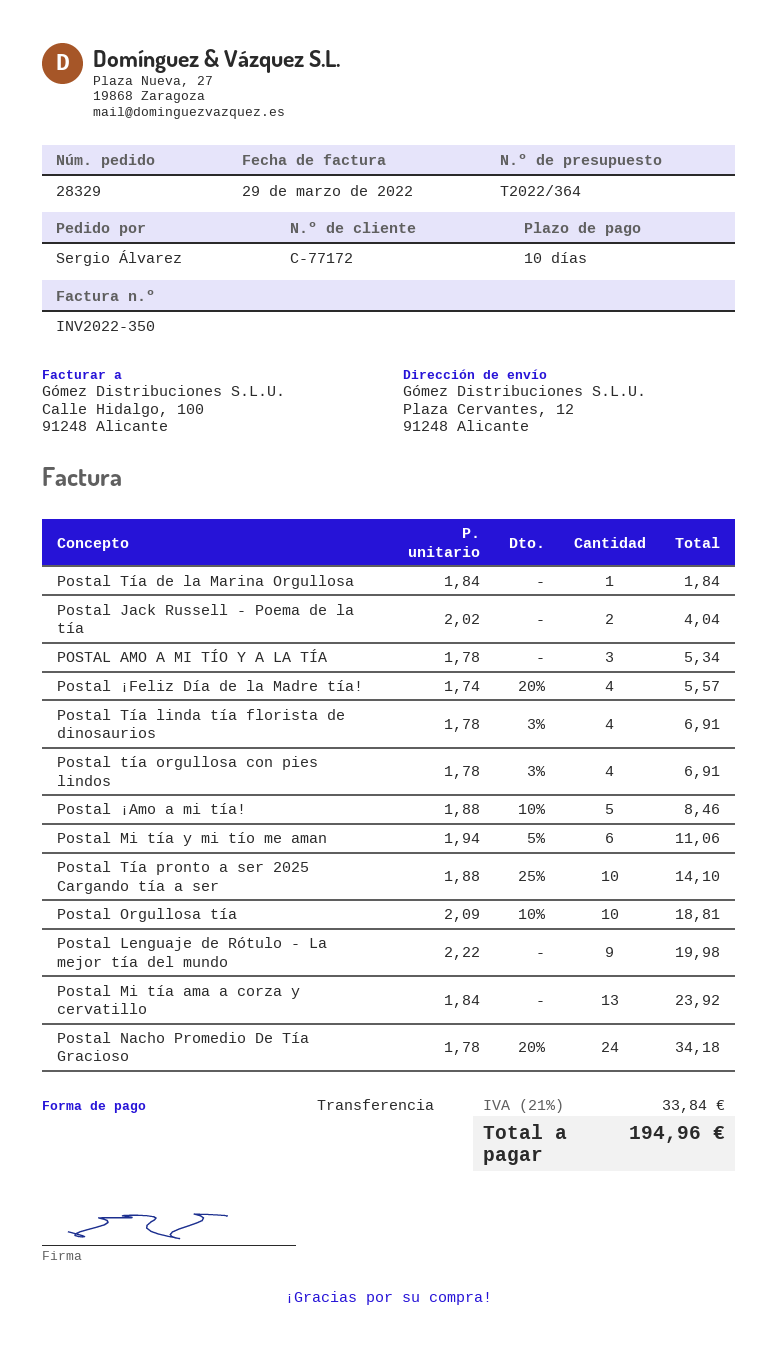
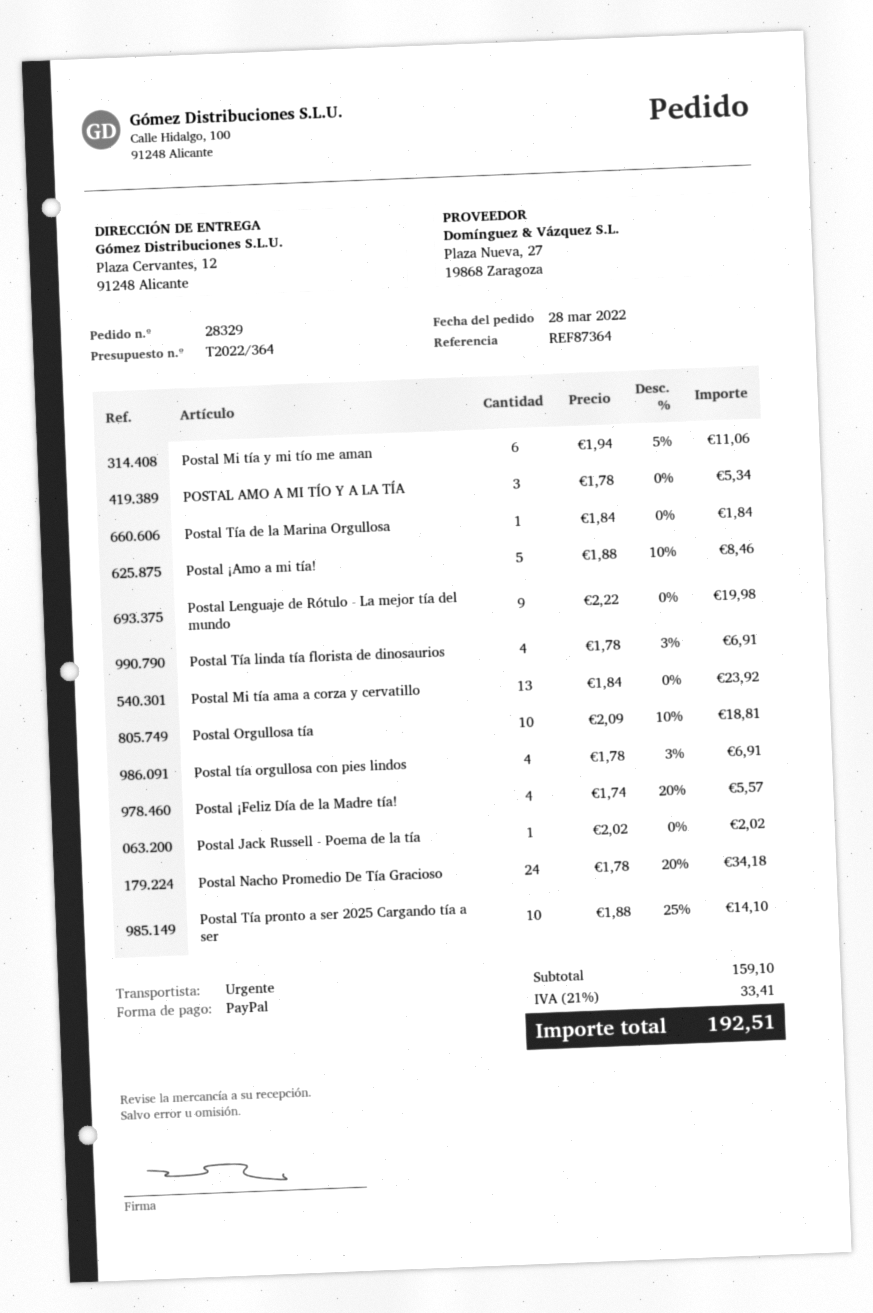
payment method: bank transfer -> PayPal
Postal Jack Russell - Poema de la tía: 2 x 2.02 = 4.04 -> 1 x 2.02 = 2.02
tax: 21% = 33.84 -> 21% = 33.41
total: 194.96 -> 192.51

